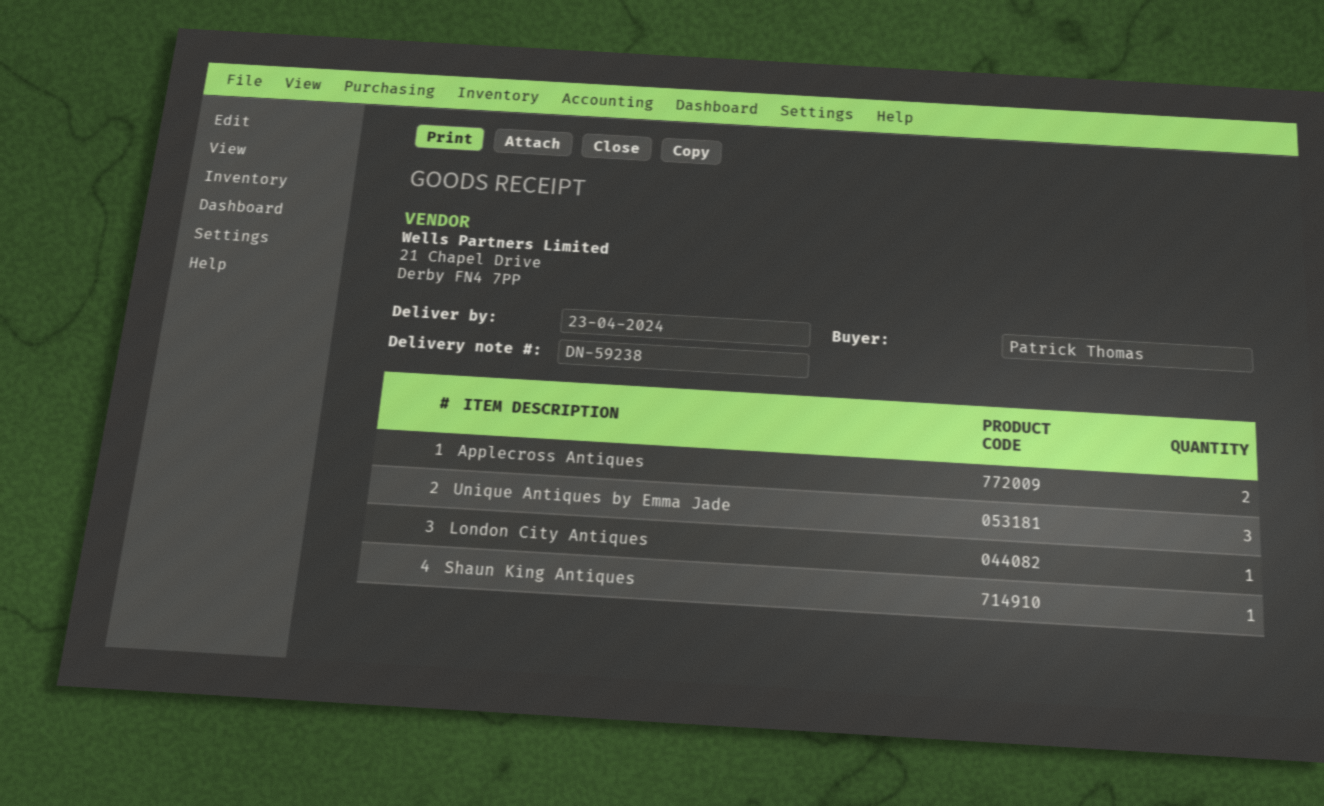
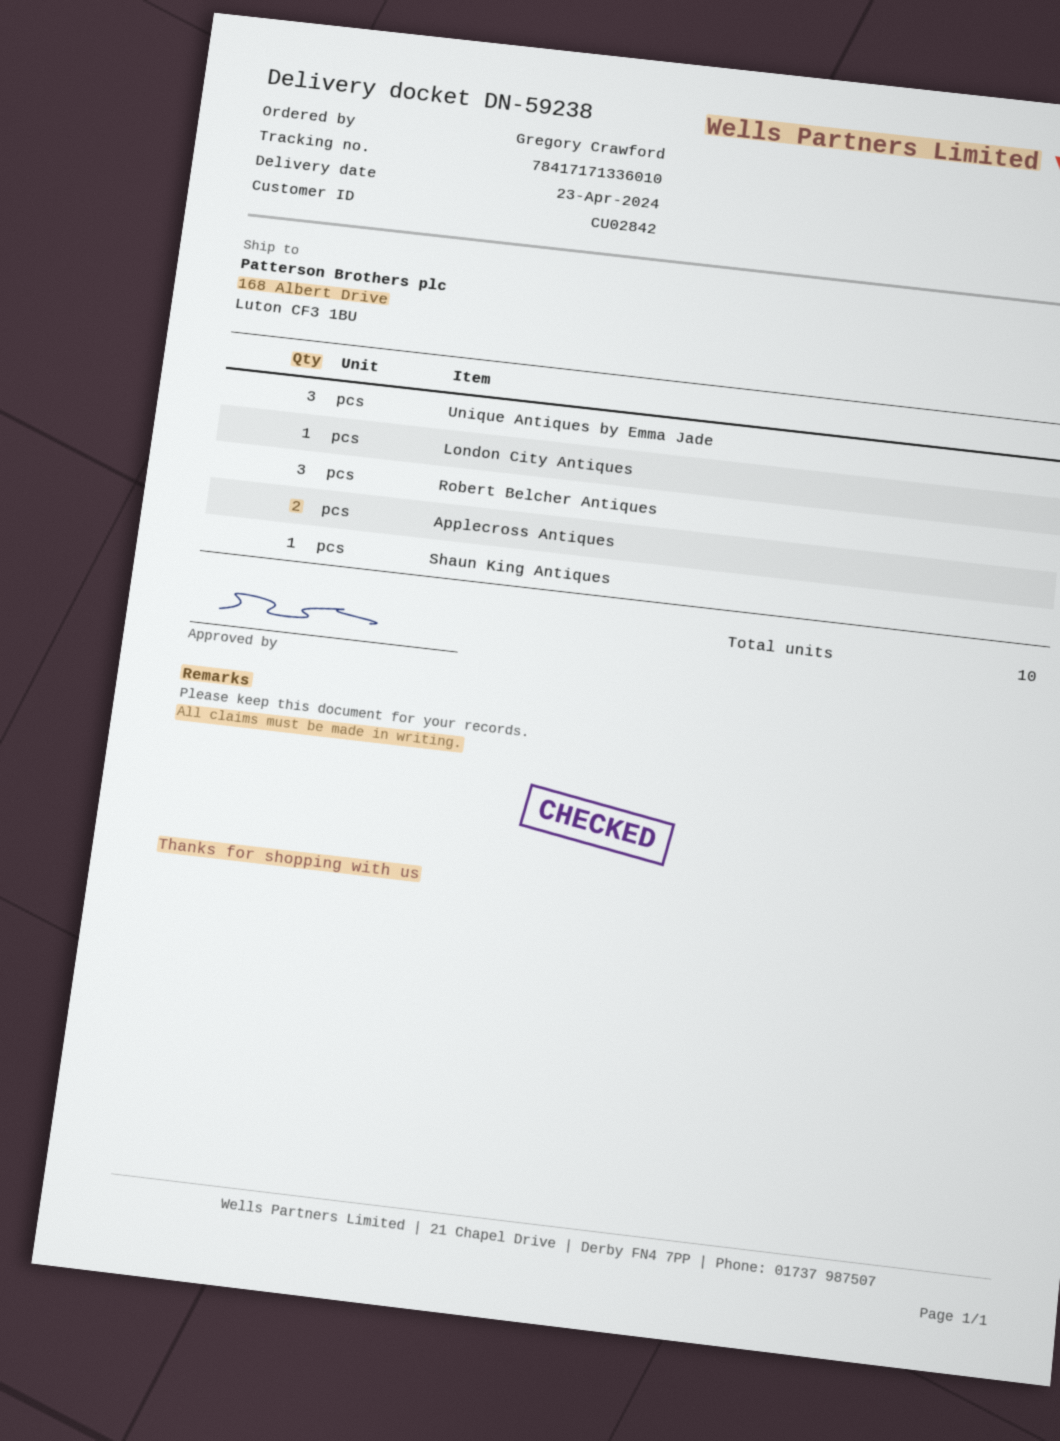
ordered by: Patrick Thomas -> Gregory Crawford
Robert Belcher Antiques: none -> 3

